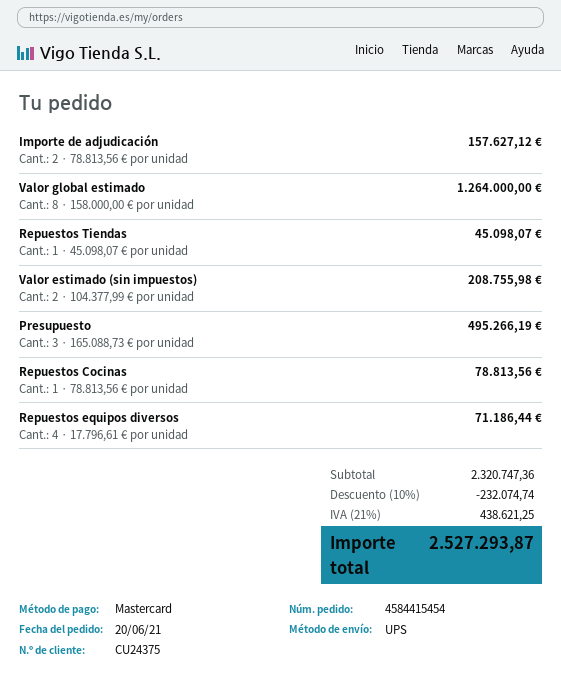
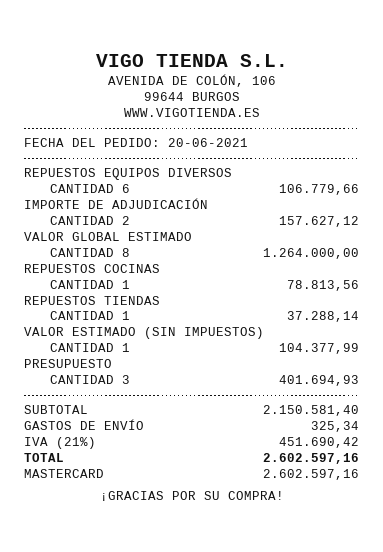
Repuestos Tiendas: 1 for 45098.07 -> 1 for 37288.14
Valor estimado (sin impuestos): 2 for 208755.98 -> 1 for 104377.99
Presupuesto: 3 for 495266.19 -> 3 for 401694.93
Repuestos equipos diversos: 4 for 71186.44 -> 6 for 106779.66
subtotal: 2320747.36 -> 2150581.40
discount: 10% = 232074.74 -> none
shipping: none -> 325.34
tax: 21% = 438621.25 -> 21% = 451690.42
total: 2527293.87 -> 2602597.16

